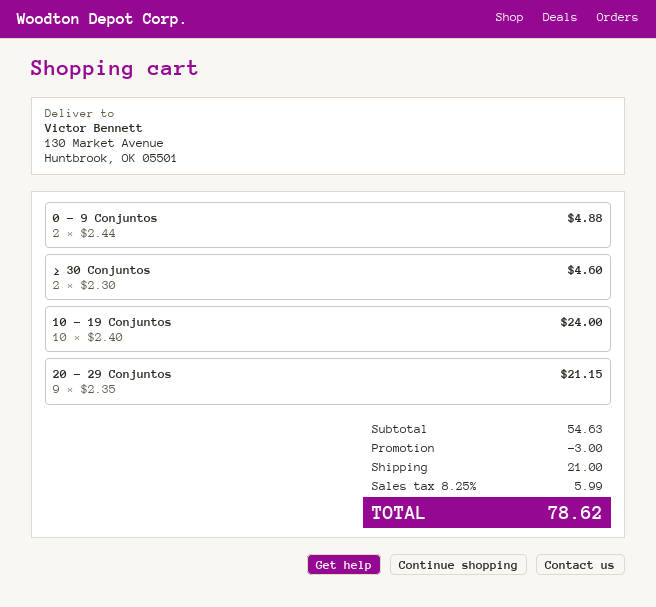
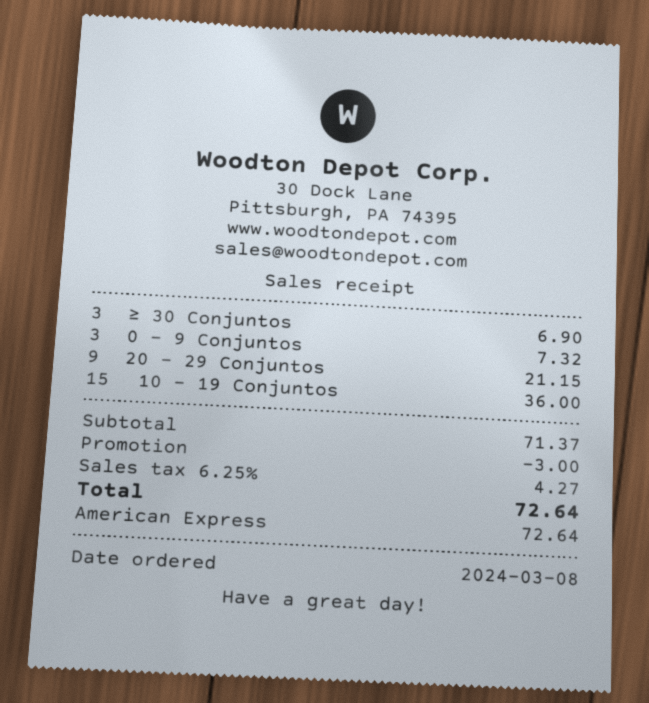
0 - 9 Conjuntos: 2 for 4.88 -> 3 for 7.32
≥ 30 Conjuntos: 2 for 4.60 -> 3 for 6.90
10 - 19 Conjuntos: 10 for 24.00 -> 15 for 36.00
subtotal: 54.63 -> 71.37
shipping: 21.00 -> none
tax: 8.25% = 5.99 -> 6.25% = 4.27
total: 78.62 -> 72.64

